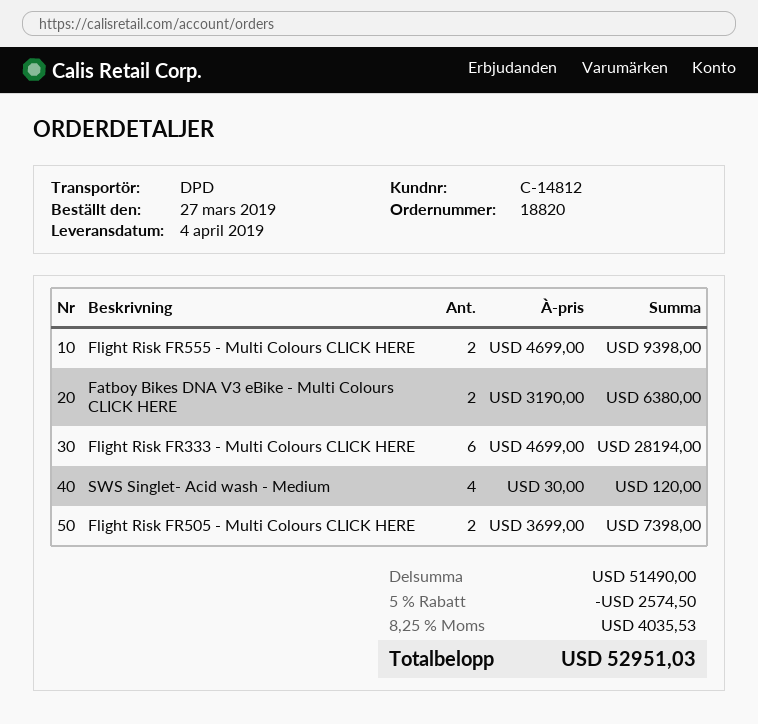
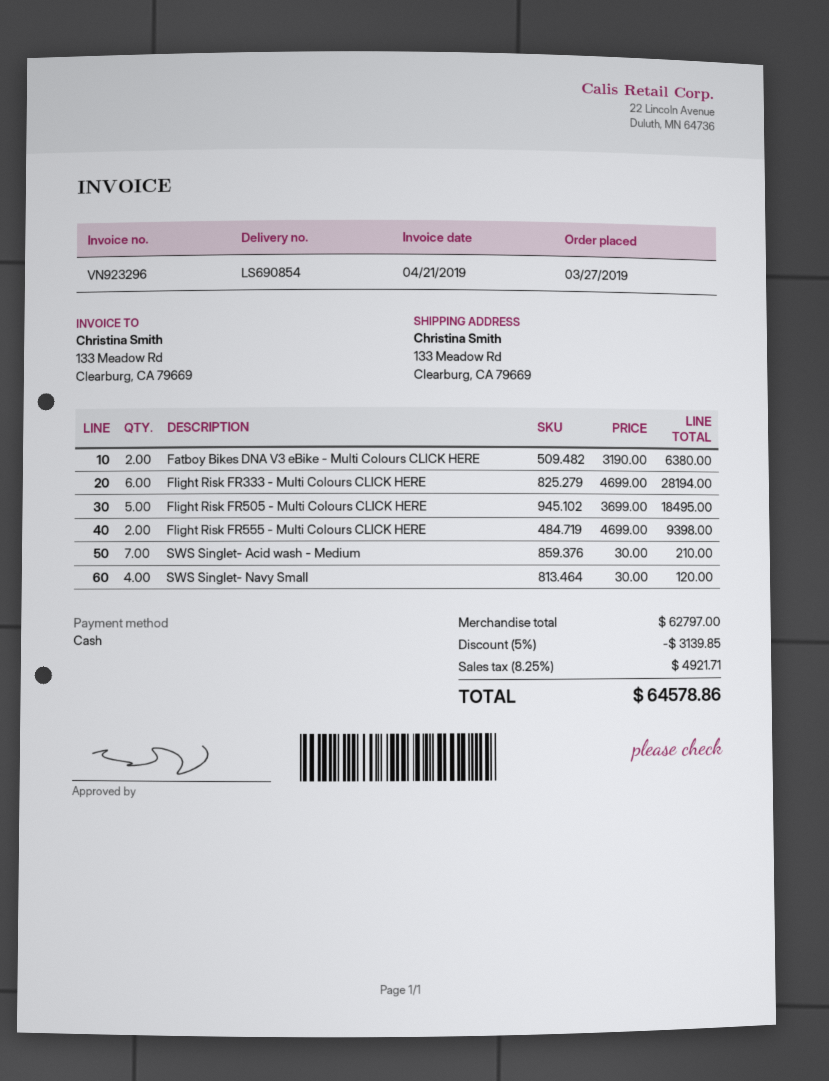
SWS Singlet- Acid wash - Medium: 4 x 30.00 = 120.00 -> 7 x 30.00 = 210.00
Flight Risk FR505 - Multi Colours CLICK HERE: 2 x 3699.00 = 7398.00 -> 5 x 3699.00 = 18495.00
SWS Singlet- Navy Small: none -> 4 x 30.00 = 120.00
subtotal: 51490.00 -> 62797.00
discount: 5% = 2574.50 -> 5% = 3139.85
tax: 8.25% = 4035.53 -> 8.25% = 4921.71
total: 52951.03 -> 64578.86

